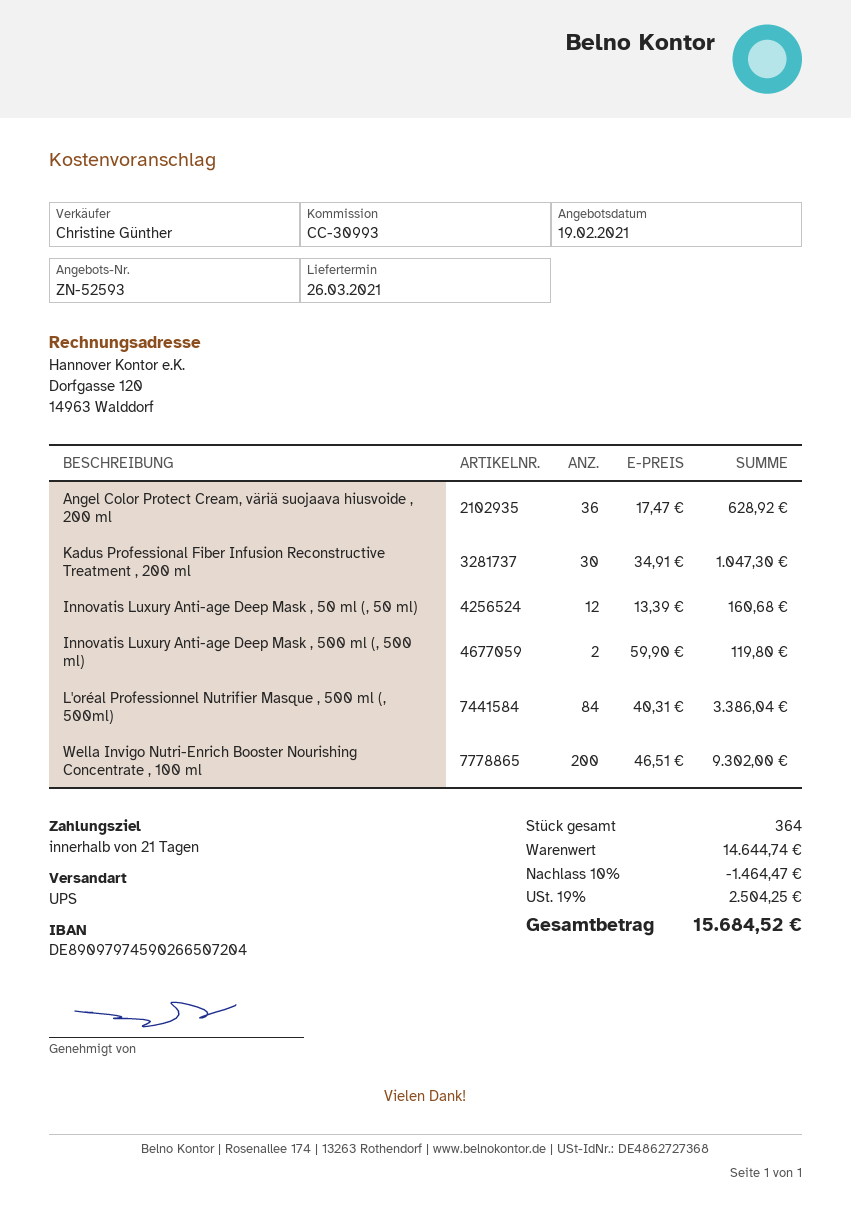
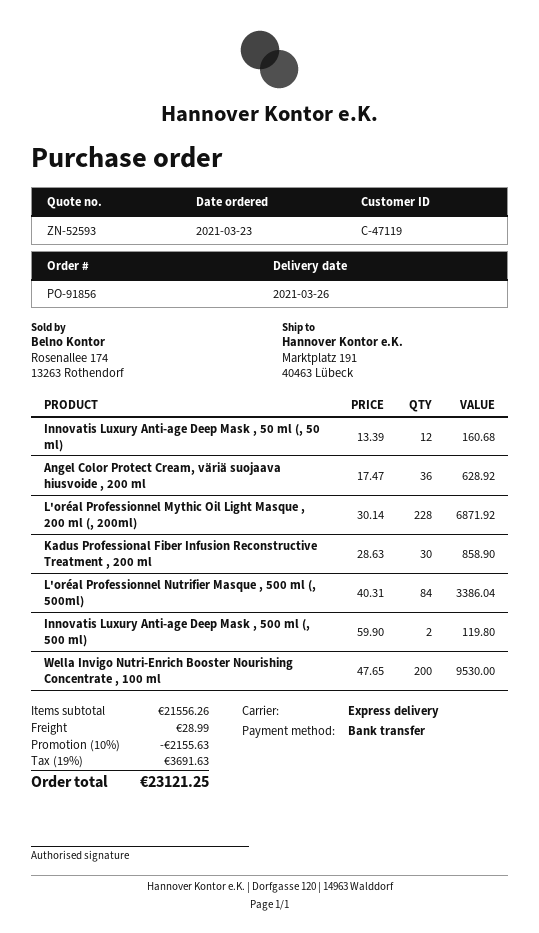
shipping method: UPS -> express
Kadus Professional Fiber Infusion Reconstructive Treatment , 200 ml: 30 x 34.91 = 1047.30 -> 30 x 28.63 = 858.90
Wella Invigo Nutri-Enrich Booster Nourishing Concentrate , 100 ml: 200 x 46.51 = 9302.00 -> 200 x 47.65 = 9530.00
L'oréal Professionnel Mythic Oil Light Masque , 200 ml (, 200ml): none -> 228 x 30.14 = 6871.92
subtotal: 14644.74 -> 21556.26
discount: 10% = 1464.47 -> 10% = 2155.63
shipping: none -> 28.99
tax: 19% = 2504.25 -> 19% = 3691.63
total: 15684.52 -> 23121.25

